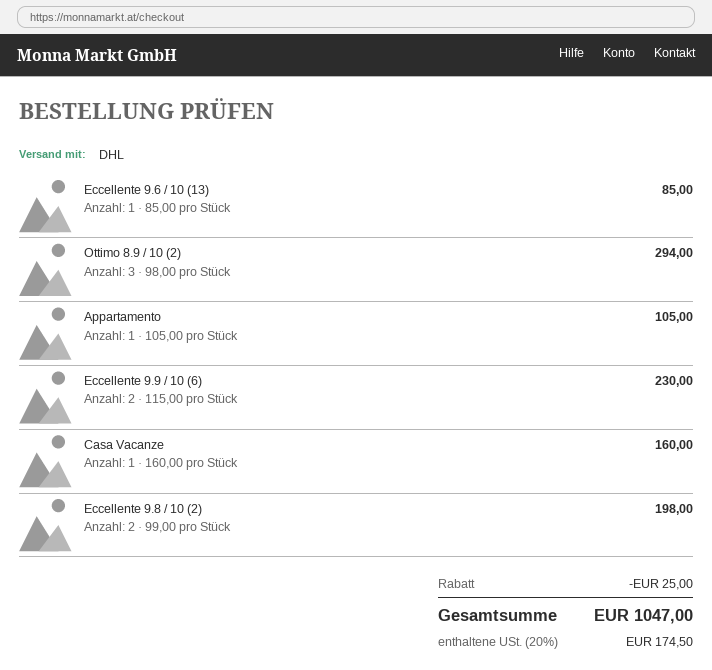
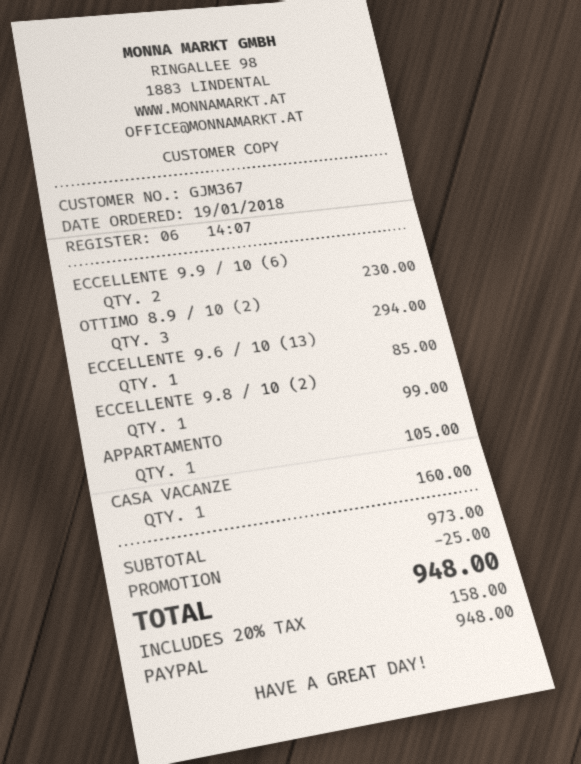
Eccellente 9.8 / 10 (2): 2 for 198.00 -> 1 for 99.00
tax: 20% = 174.50 -> 20% = 158.00
total: 1047.00 -> 948.00

